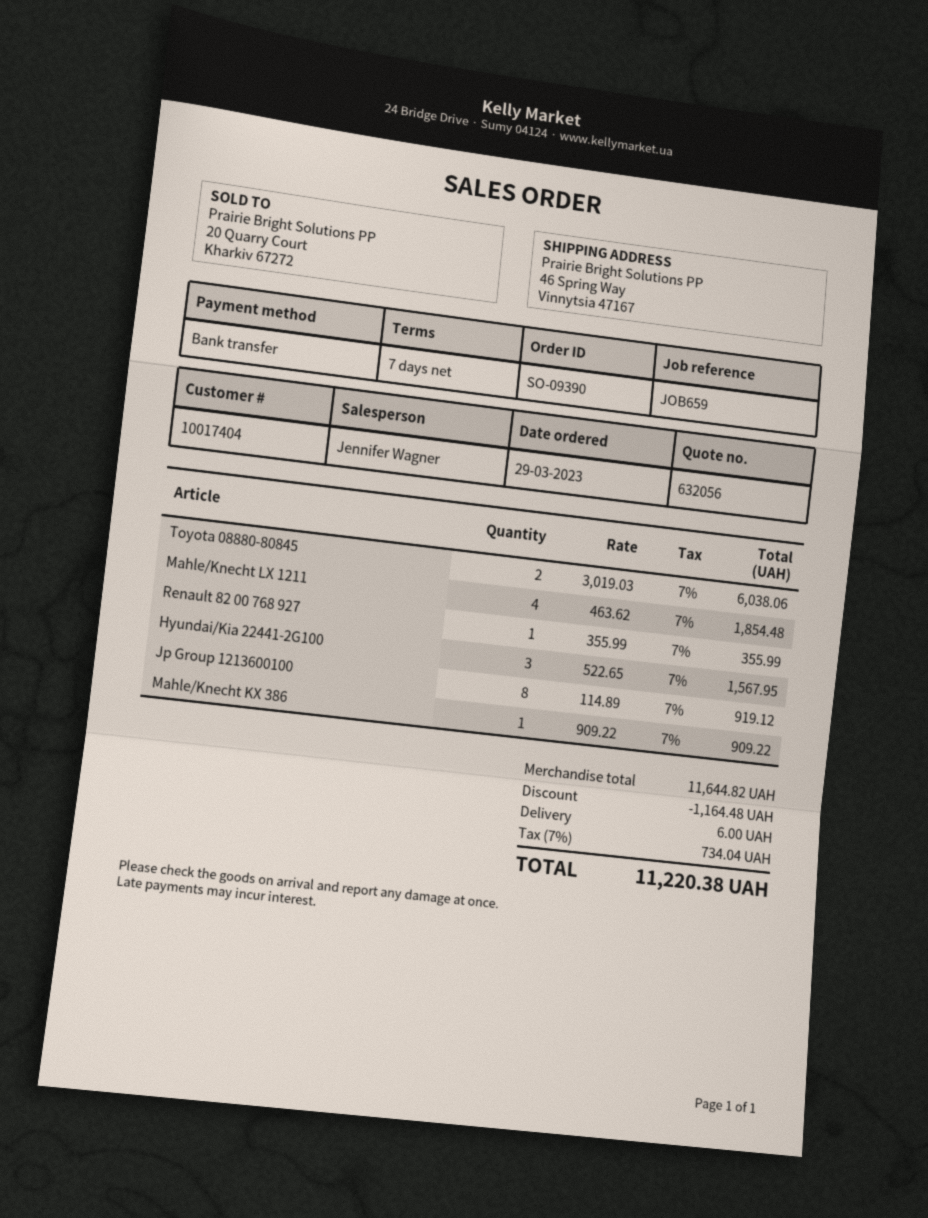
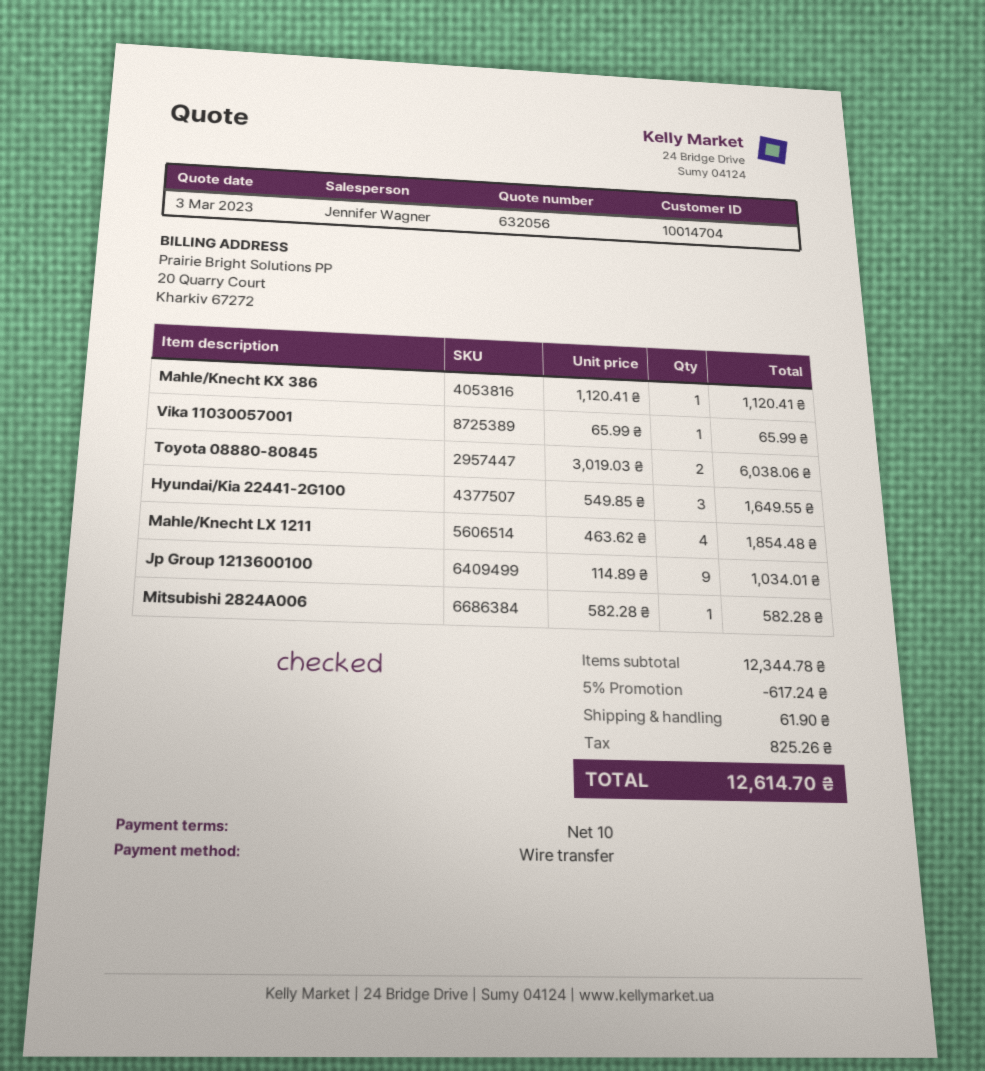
payment terms: 7 days -> 10 days
customer number: 10017404 -> 10014704
Renault 82 00 768 927: 1 x 355.99 = 355.99 -> none
Hyundai/Kia 22441-2G100: 3 x 522.65 = 1567.95 -> 3 x 549.85 = 1649.55
Jp Group 1213600100: 8 x 114.89 = 919.12 -> 9 x 114.89 = 1034.01
Mahle/Knecht KX 386: 1 x 909.22 = 909.22 -> 1 x 1120.41 = 1120.41
Vika 11030057001: none -> 1 x 65.99 = 65.99
Mitsubishi 2824A006: none -> 1 x 582.28 = 582.28
subtotal: 11644.82 -> 12344.78
discount: 1164.48 -> 617.24
shipping: 6.00 -> 61.90
tax: 734.04 -> 825.26
total: 11220.38 -> 12614.70

